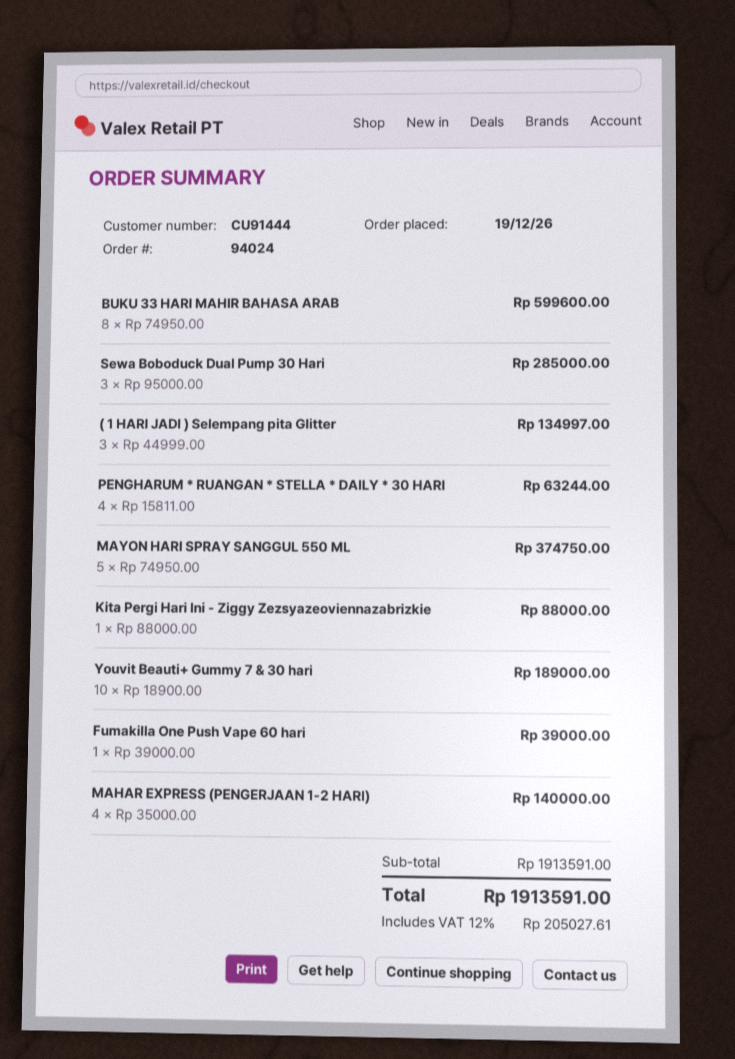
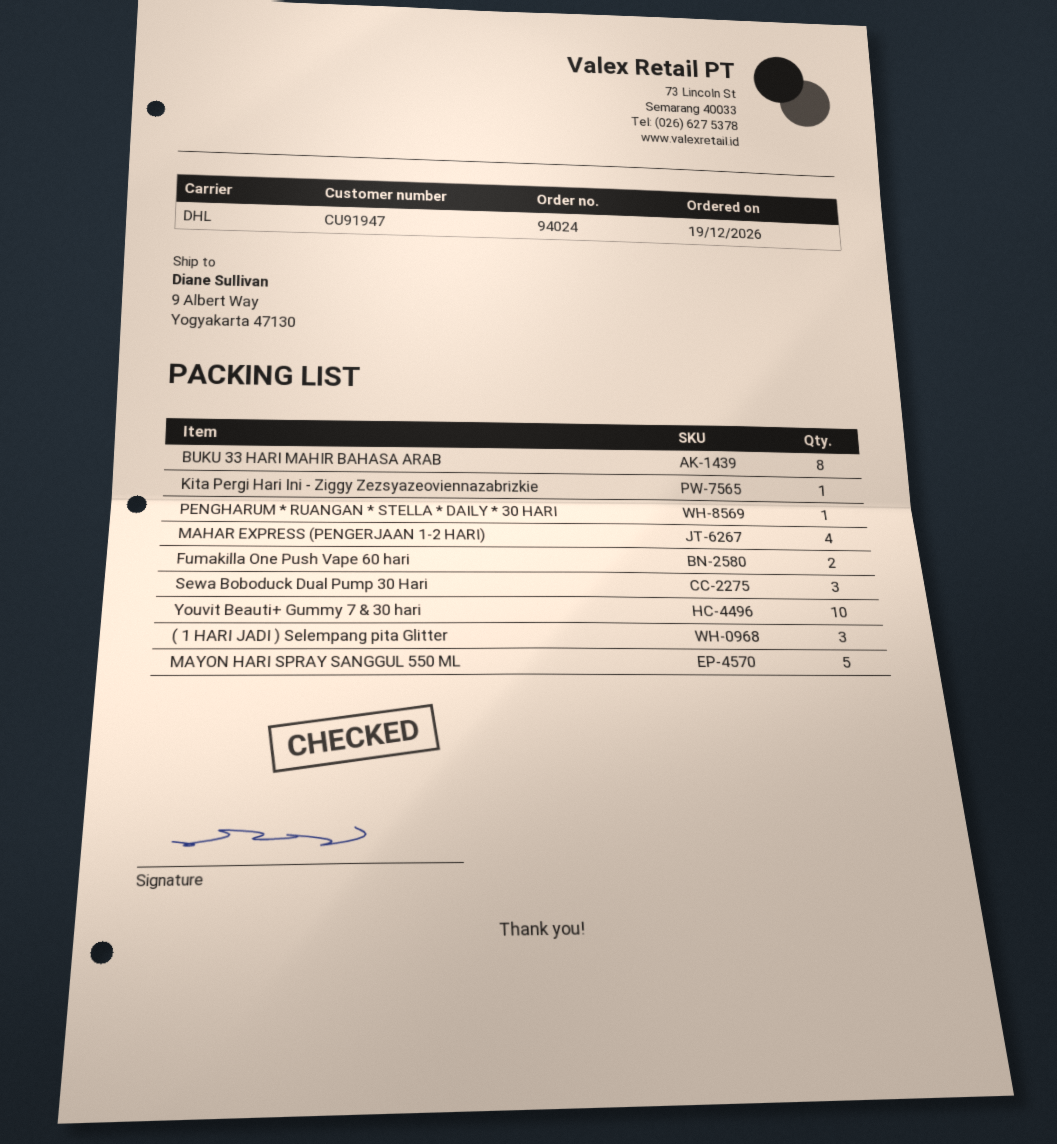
customer number: CU91444 -> CU91947
PENGHARUM * RUANGAN * STELLA * DAILY * 30 HARI: 4 -> 1
Fumakilla One Push Vape 60 hari: 1 -> 2

